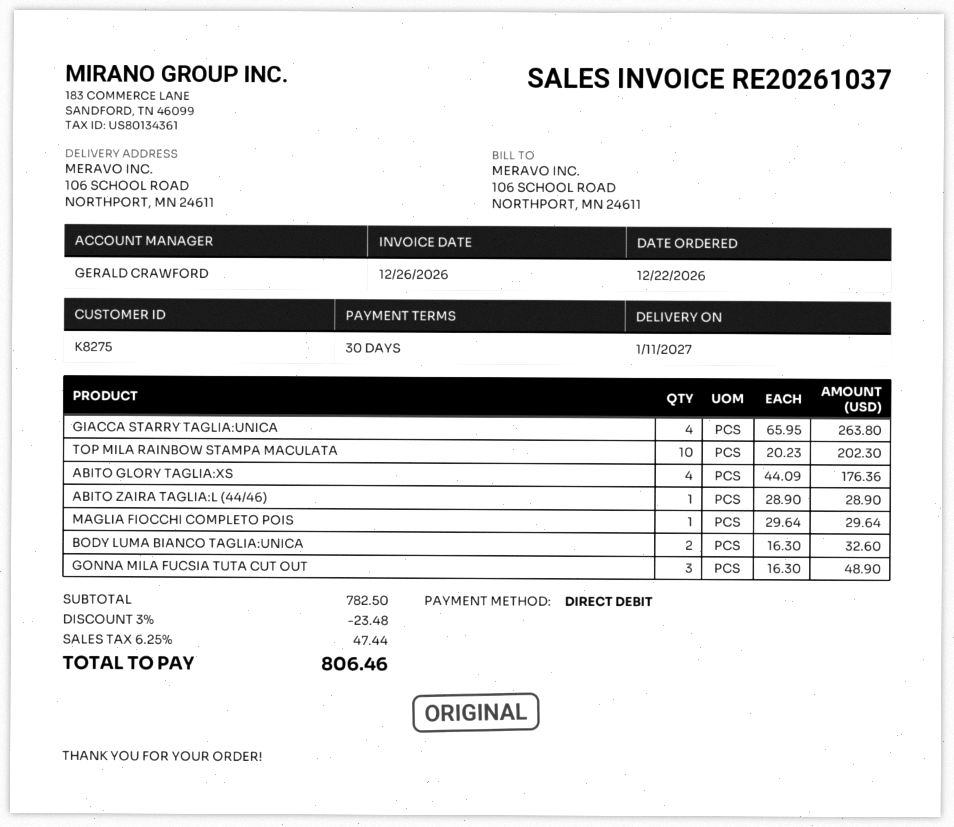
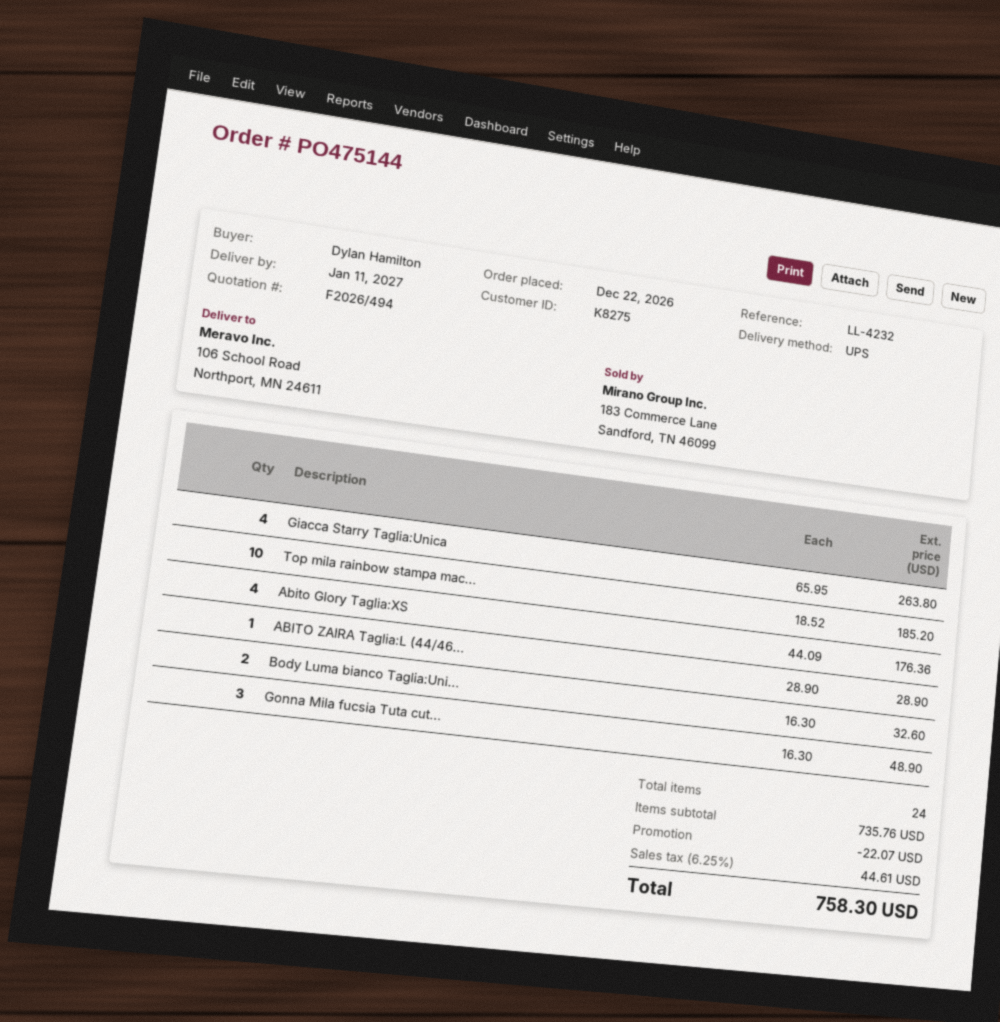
TOP MILA RAINBOW STAMPA MACULATA: 10 x 20.23 = 202.30 -> 10 x 18.52 = 185.20
MAGLIA FIOCCHI COMPLETO POIS: 1 x 29.64 = 29.64 -> none
subtotal: 782.50 -> 735.76
discount: 23.48 -> 22.07
tax: 6.25% = 47.44 -> 6.25% = 44.61
total: 806.46 -> 758.30

